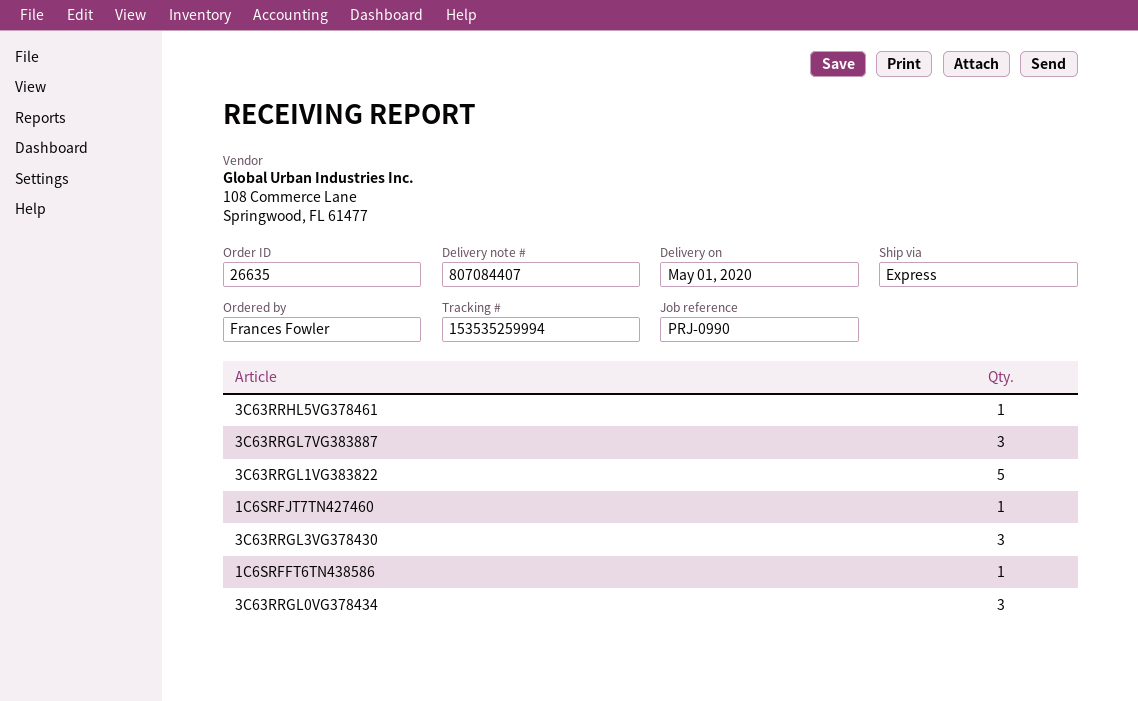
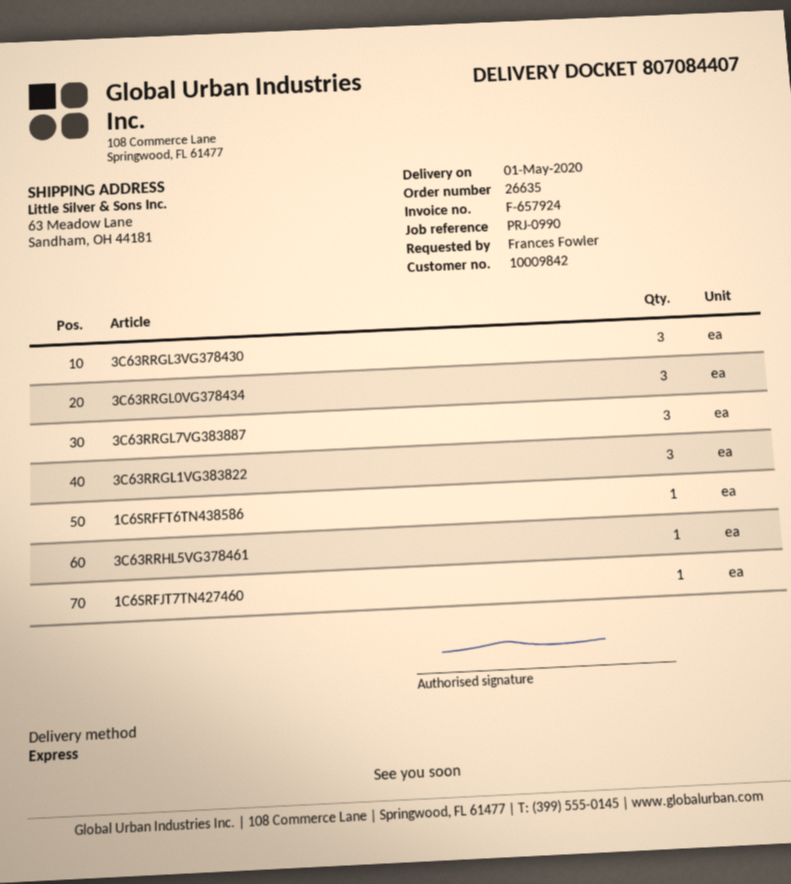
3C63RRGL1VG383822: 5 -> 3

